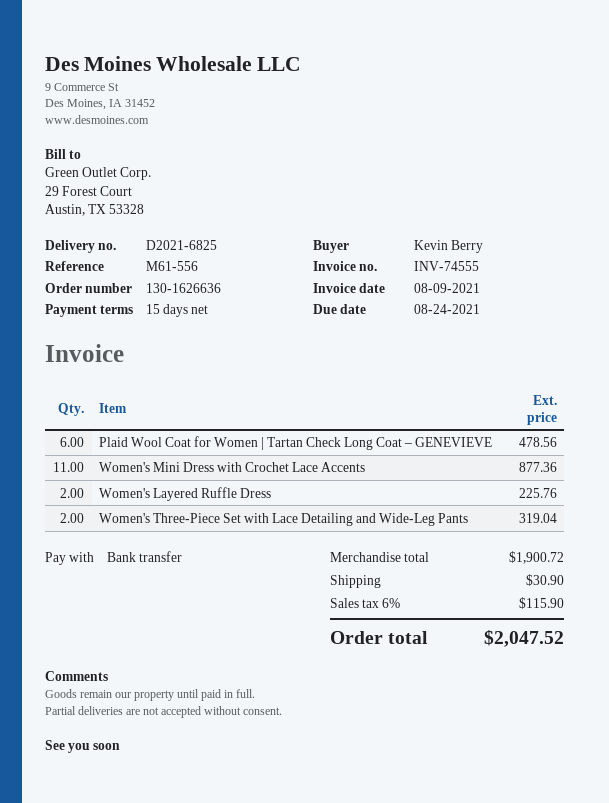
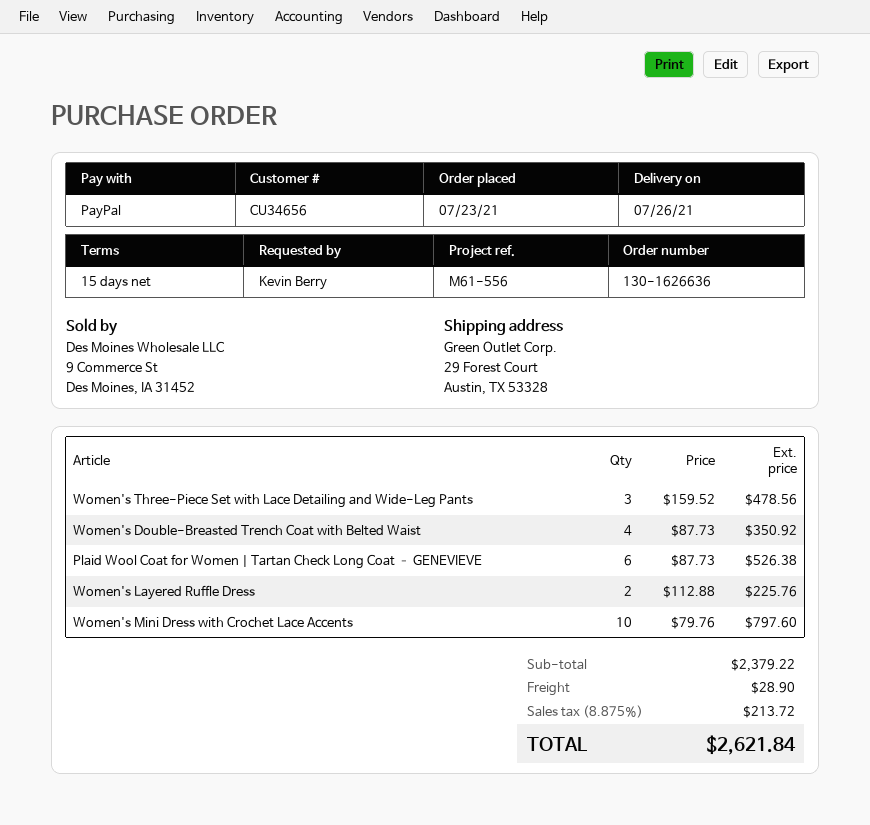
payment method: bank transfer -> PayPal
Plaid Wool Coat for Women | Tartan Check Long Coat – GENEVIEVE: 6 for 478.56 -> 6 for 526.38
Women's Mini Dress with Crochet Lace Accents: 11 for 877.36 -> 10 for 797.60
Women's Three-Piece Set with Lace Detailing and Wide-Leg Pants: 2 for 319.04 -> 3 for 478.56
Women's Double-Breasted Trench Coat with Belted Waist: none -> 4 for 350.92
subtotal: 1900.72 -> 2379.22
shipping: 30.90 -> 28.90
tax: 6% = 115.90 -> 8.875% = 213.72
total: 2047.52 -> 2621.84

